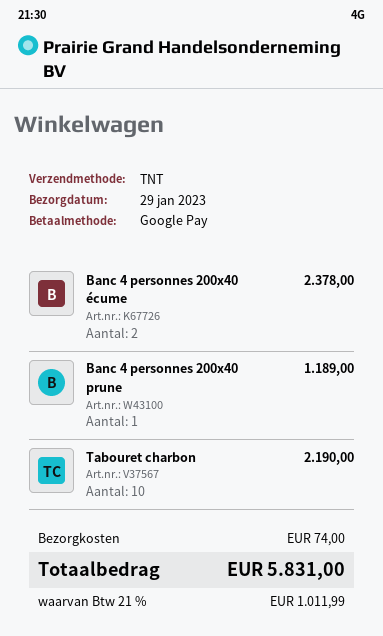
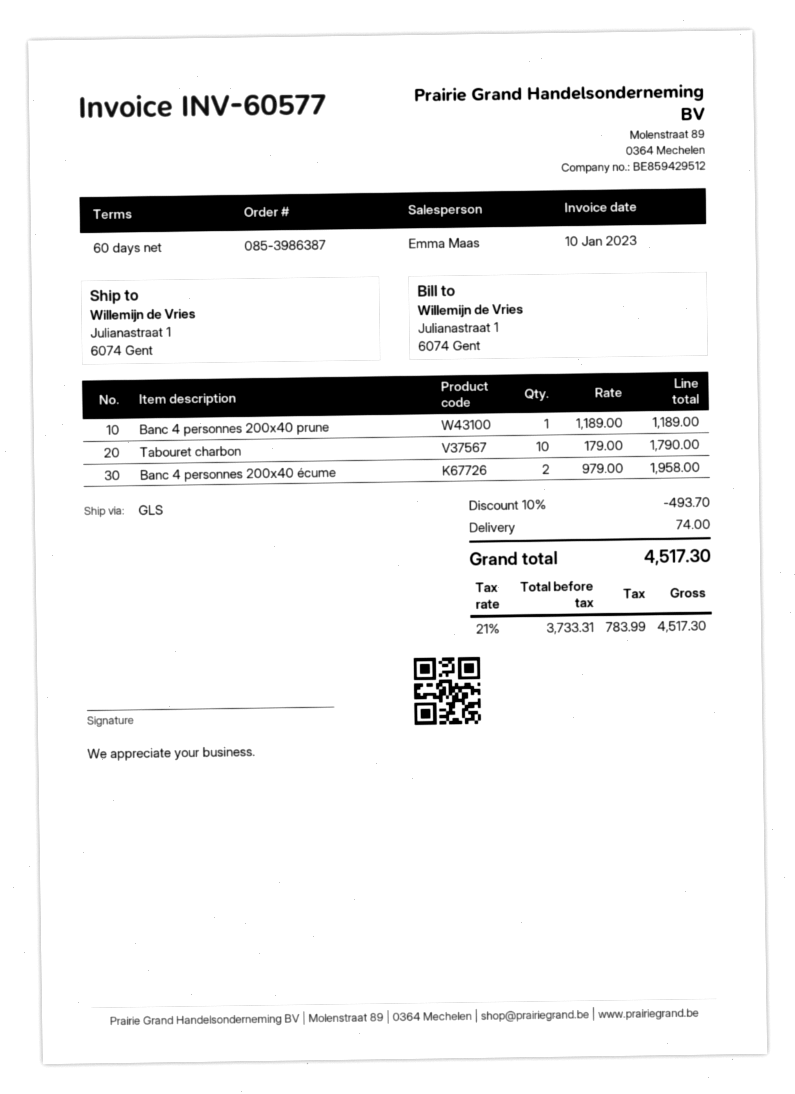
shipping method: TNT -> GLS
Banc 4 personnes 200x40 écume: 2 for 2378.00 -> 2 for 1958.00
Tabouret charbon: 10 for 2190.00 -> 10 for 1790.00
discount: none -> 10% = 493.70
tax: 21% = 1011.99 -> 21% = 783.99
total: 5831.00 -> 4517.30

